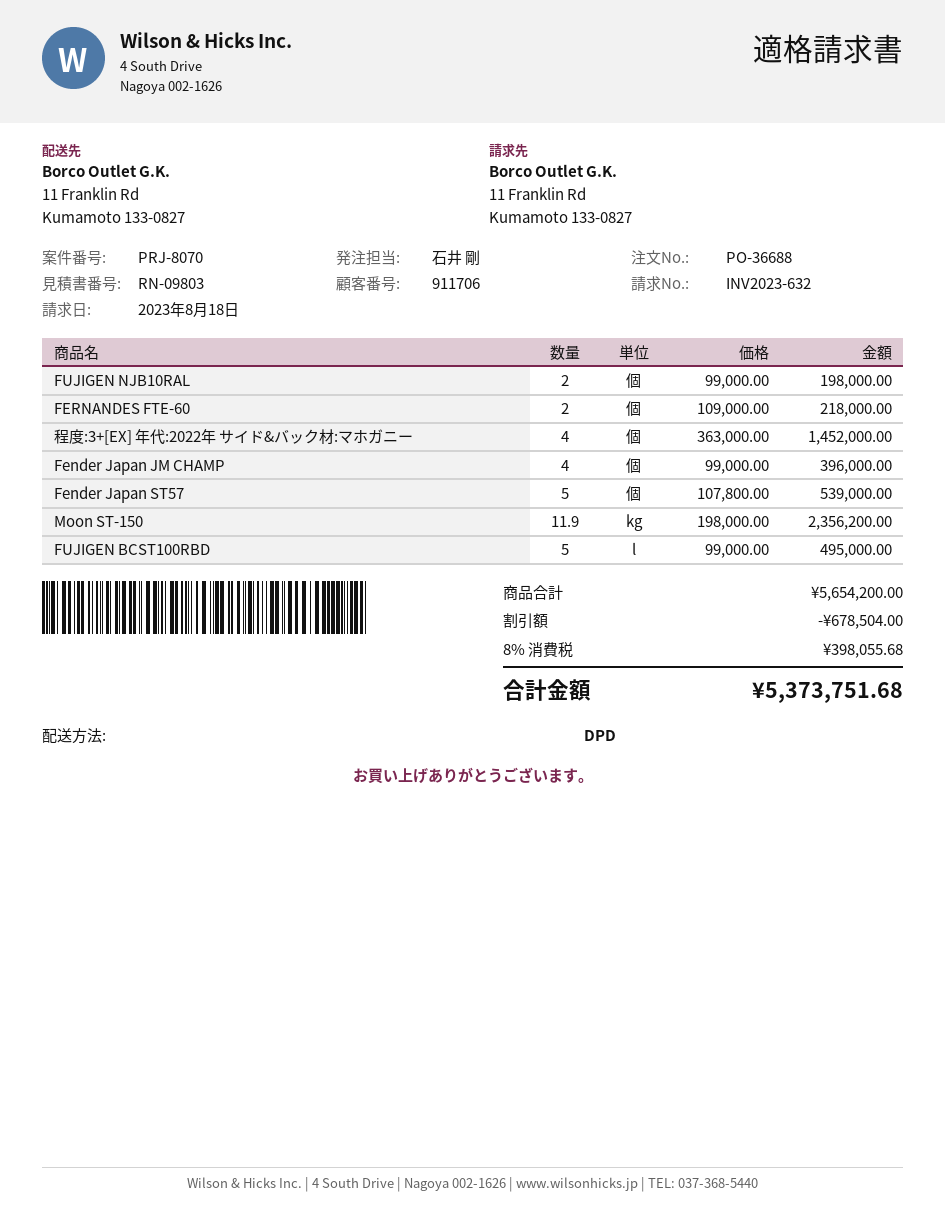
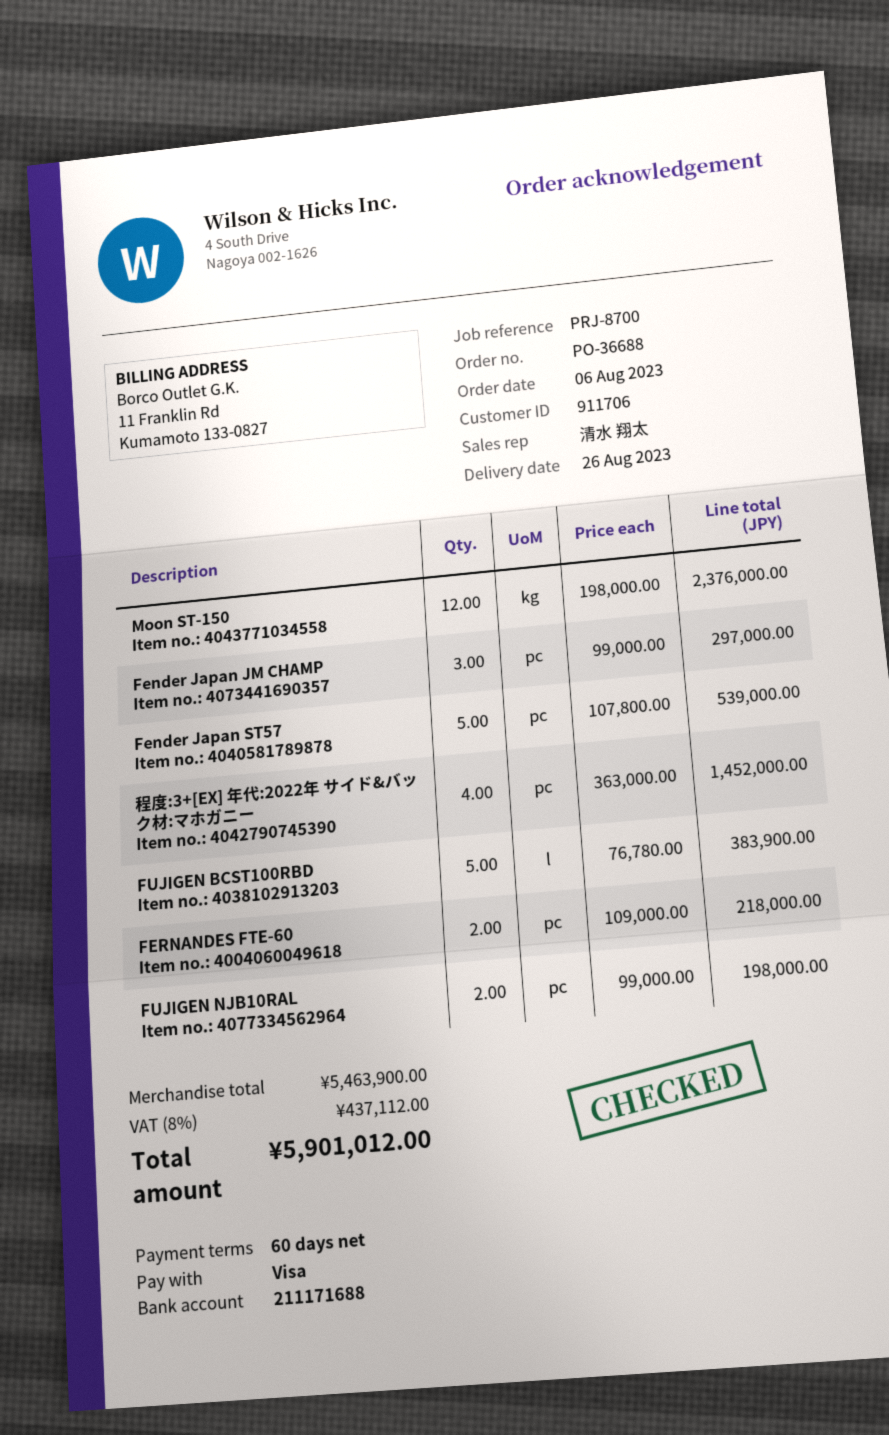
reference: PRJ-8070 -> PRJ-8700
Fender Japan JM CHAMP: 4 x 99000.00 = 396000.00 -> 3 x 99000.00 = 297000.00
Moon ST-150: 11.9 x 198000.00 = 2356200.00 -> 12 x 198000.00 = 2376000.00
FUJIGEN BCST100RBD: 5 x 99000.00 = 495000.00 -> 5 x 76780.00 = 383900.00
subtotal: 5654200.00 -> 5463900.00
discount: 678504.00 -> none
tax: 8% = 398055.68 -> 8% = 437112.00
total: 5373751.68 -> 5901012.00

